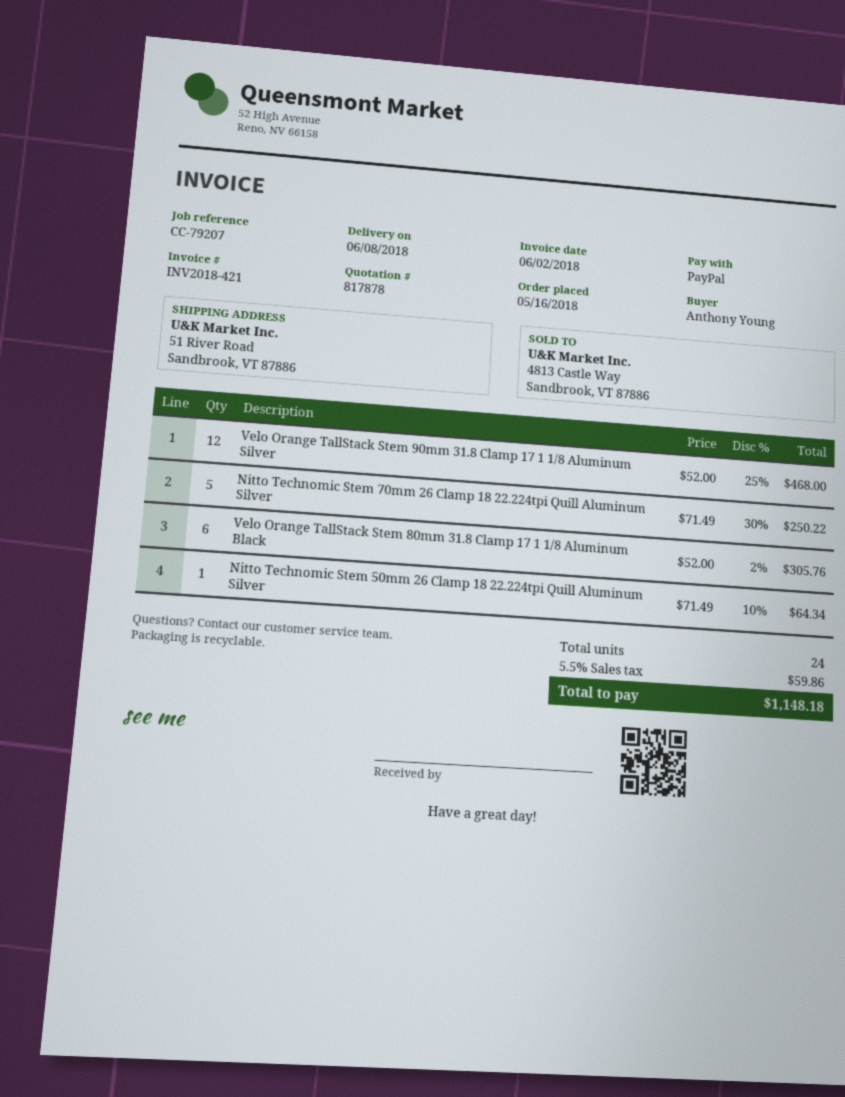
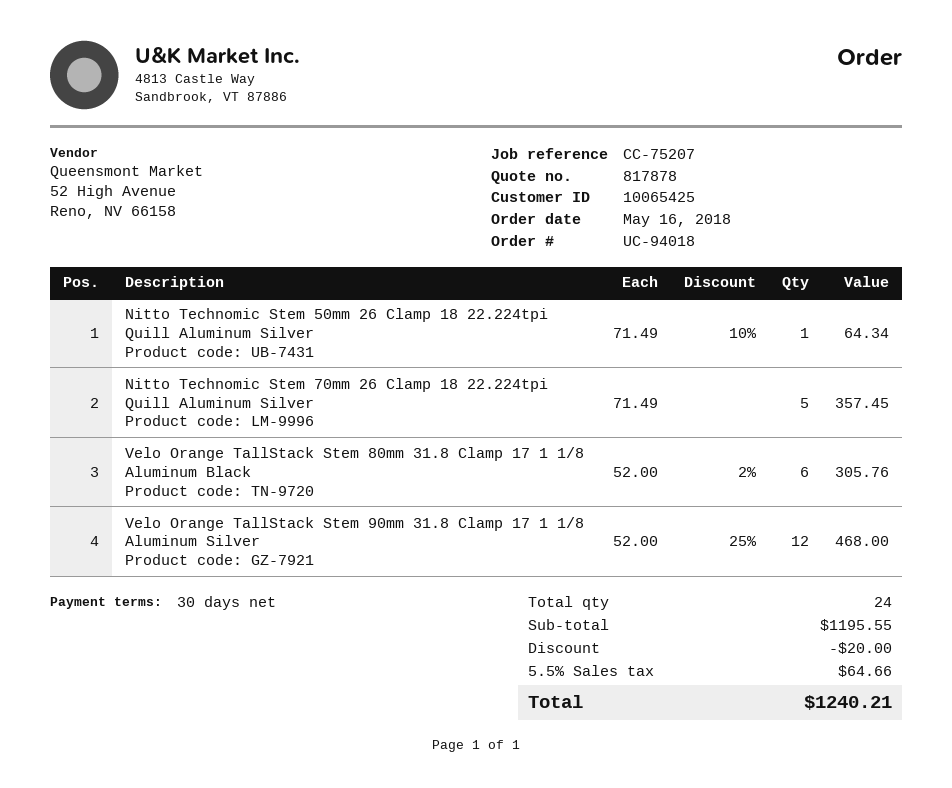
reference: CC-79207 -> CC-75207
Nitto Technomic Stem 70mm 26 Clamp 18 22.224tpi Quill Aluminum Silver: 5 x 71.49 - 30% = 250.22 -> 5 x 71.49 = 357.45
discount: none -> 20.00
tax: 5.5% = 59.86 -> 5.5% = 64.66
total: 1148.18 -> 1240.21

